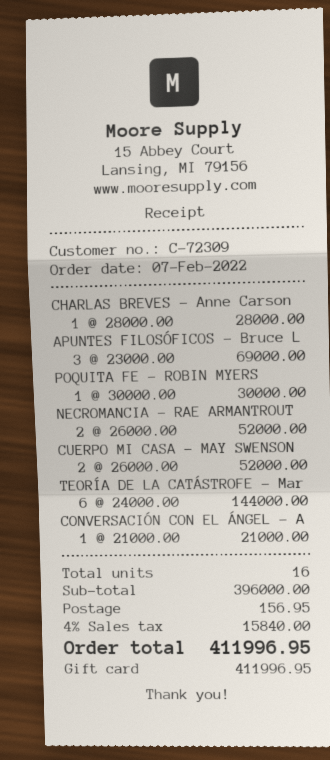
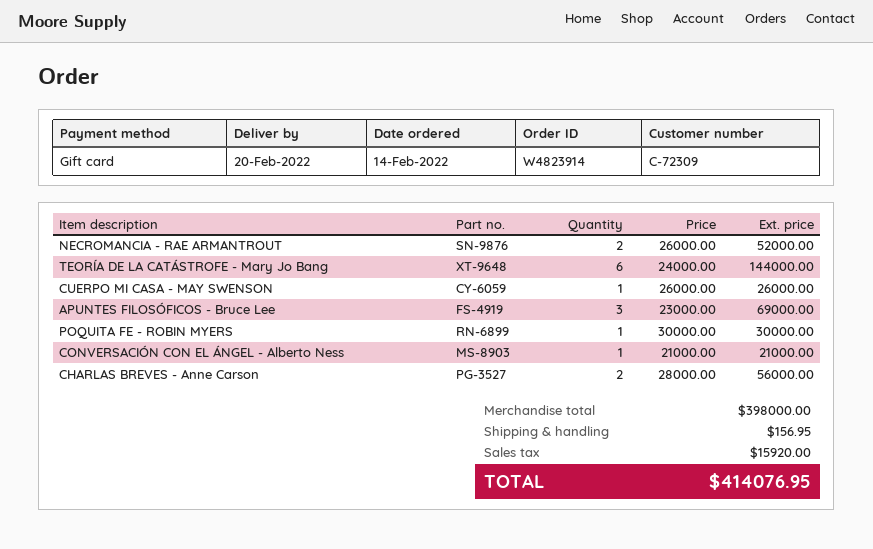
order date: 2022-02-07 -> 2022-02-14
CHARLAS BREVES - Anne Carson: 1 x 28000.00 = 28000.00 -> 2 x 28000.00 = 56000.00
CUERPO MI CASA - MAY SWENSON: 2 x 26000.00 = 52000.00 -> 1 x 26000.00 = 26000.00
subtotal: 396000.00 -> 398000.00
tax: 15840.00 -> 15920.00
total: 411996.95 -> 414076.95

